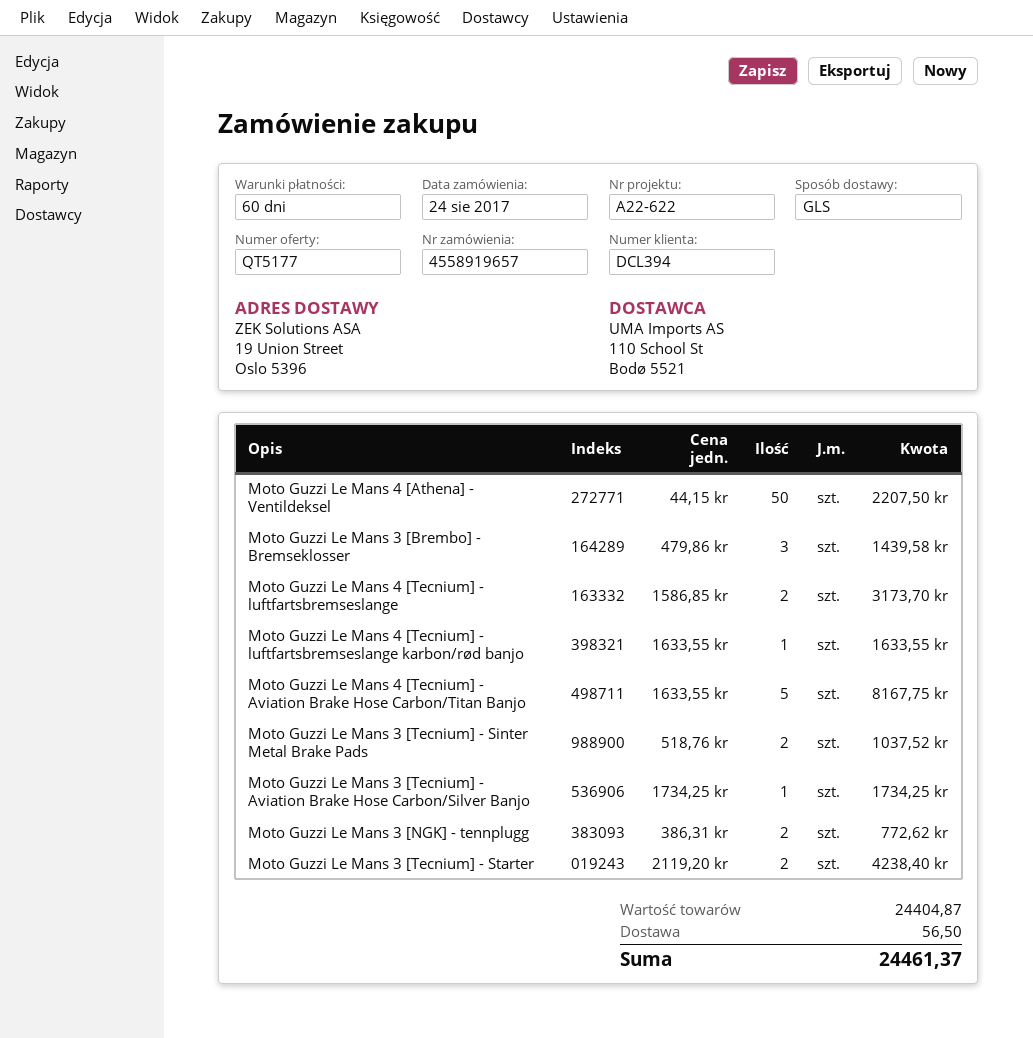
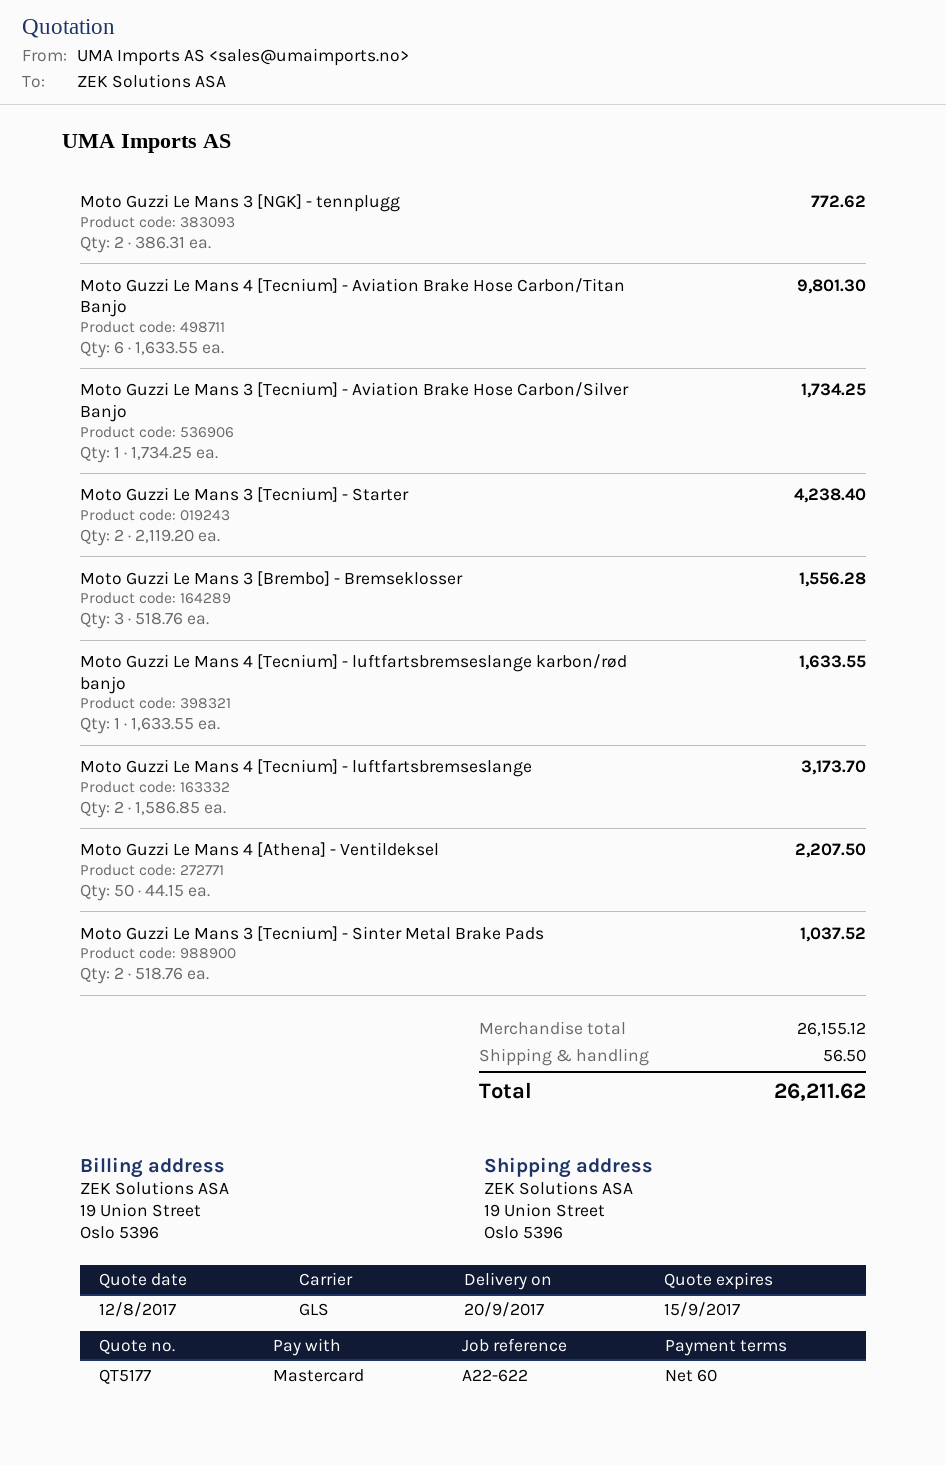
Moto Guzzi Le Mans 3 [Brembo] - Bremseklosser: 3 x 479.86 = 1439.58 -> 3 x 518.76 = 1556.28
Moto Guzzi Le Mans 4 [Tecnium] - Aviation Brake Hose Carbon/Titan Banjo: 5 x 1633.55 = 8167.75 -> 6 x 1633.55 = 9801.30
subtotal: 24404.87 -> 26155.12
total: 24461.37 -> 26211.62

